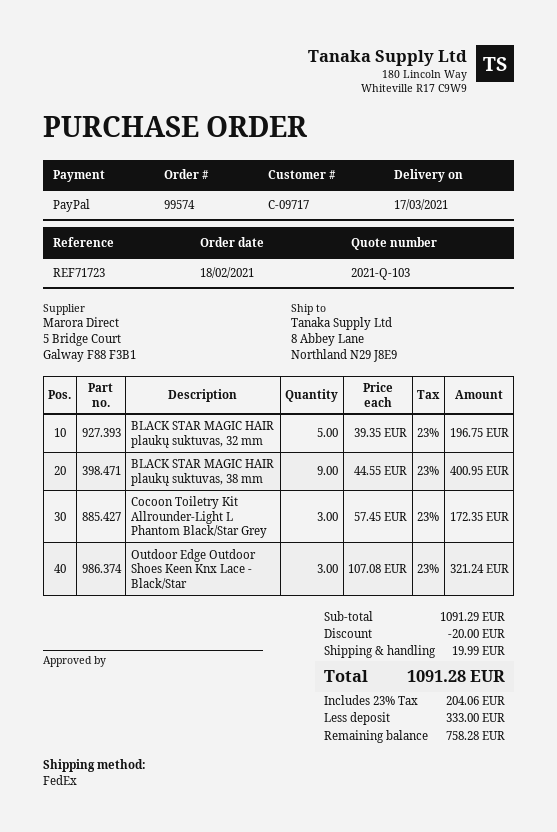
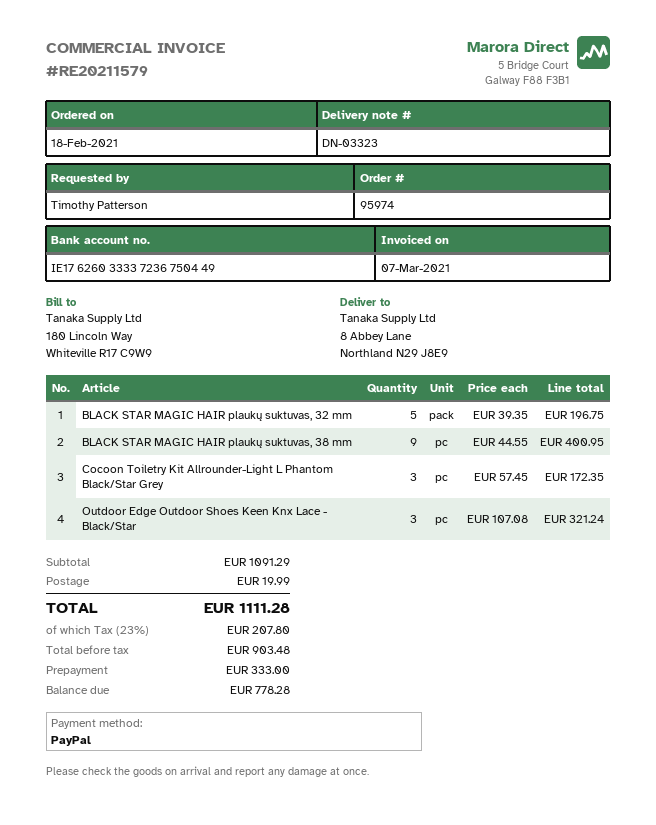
order number: 99574 -> 95974
discount: 20.00 -> none
tax: 23% = 204.06 -> 23% = 207.80
total: 1091.28 -> 1111.28
balance: 758.28 -> 778.28

